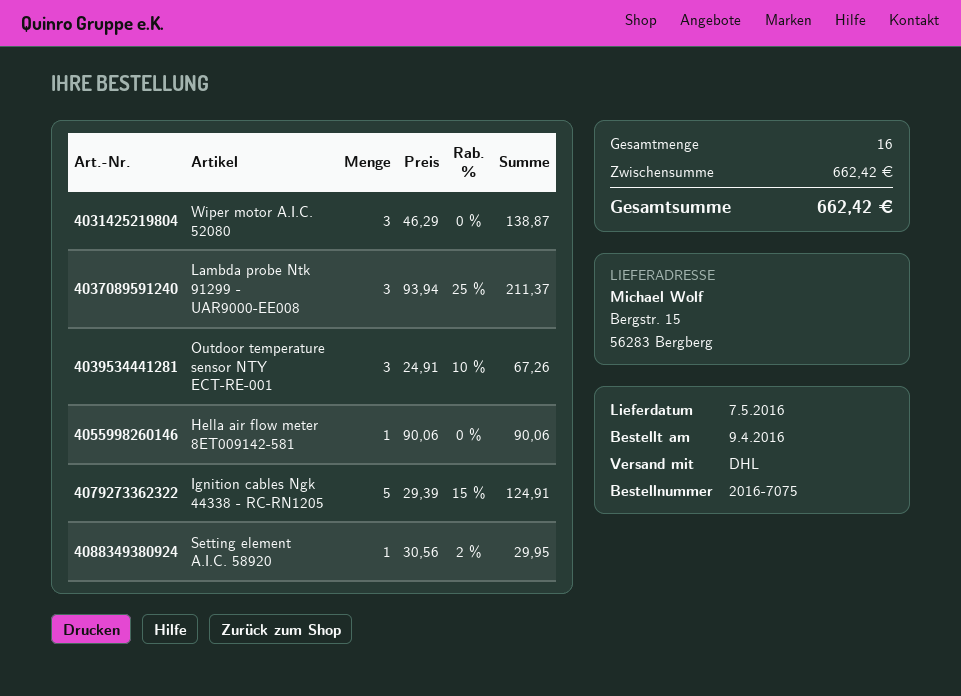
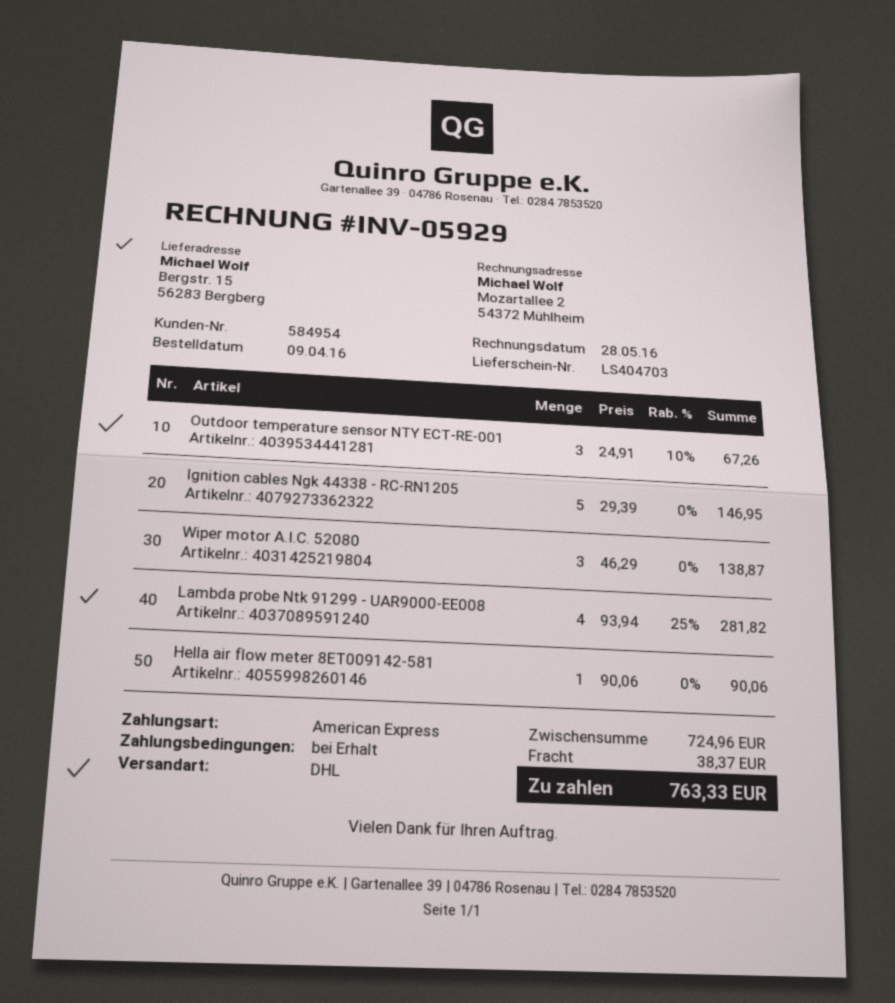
Lambda probe Ntk 91299 - UAR9000-EE008: 3 x 93.94 - 25% = 211.37 -> 4 x 93.94 - 25% = 281.82
Ignition cables Ngk 44338 - RC-RN1205: 5 x 29.39 - 15% = 124.91 -> 5 x 29.39 = 146.95
Setting element A.I.C. 58920: 1 x 30.56 - 2% = 29.95 -> none
subtotal: 662.42 -> 724.96
shipping: none -> 38.37
total: 662.42 -> 763.33

